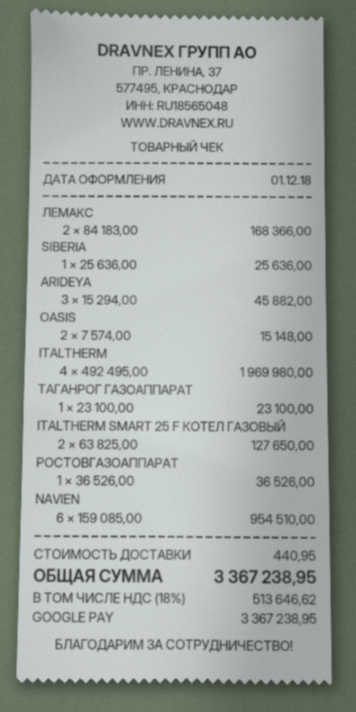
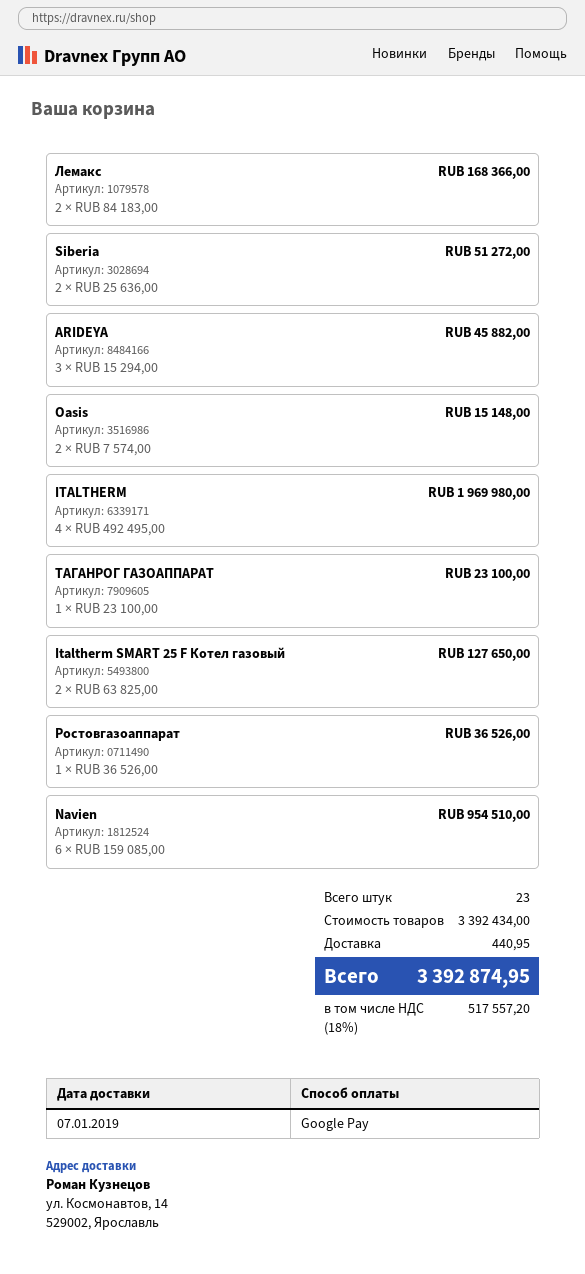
SIBERIA: 1 x 25636.00 = 25636.00 -> 2 x 25636.00 = 51272.00
tax: 18% = 513646.62 -> 18% = 517557.20
total: 3367238.95 -> 3392874.95

